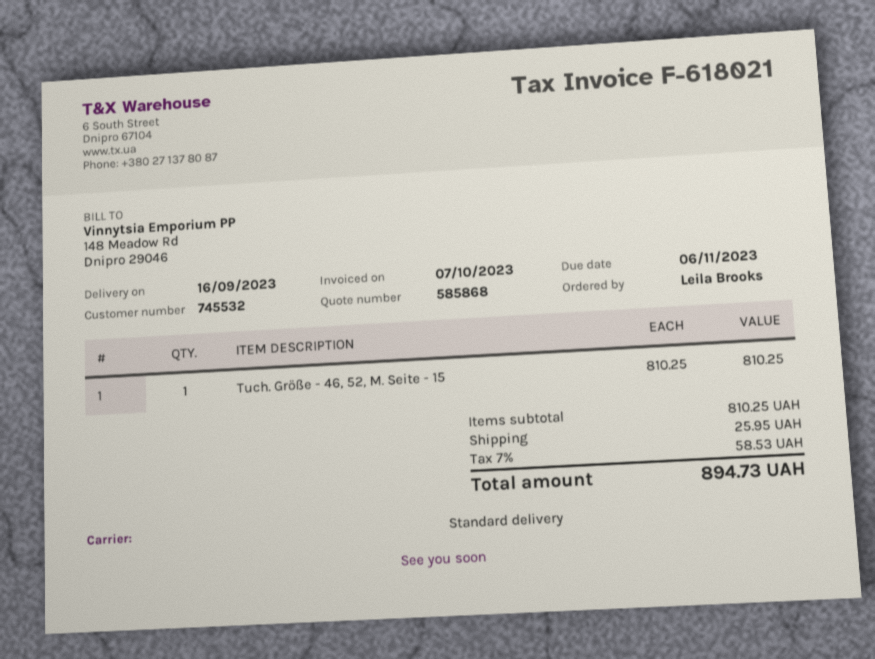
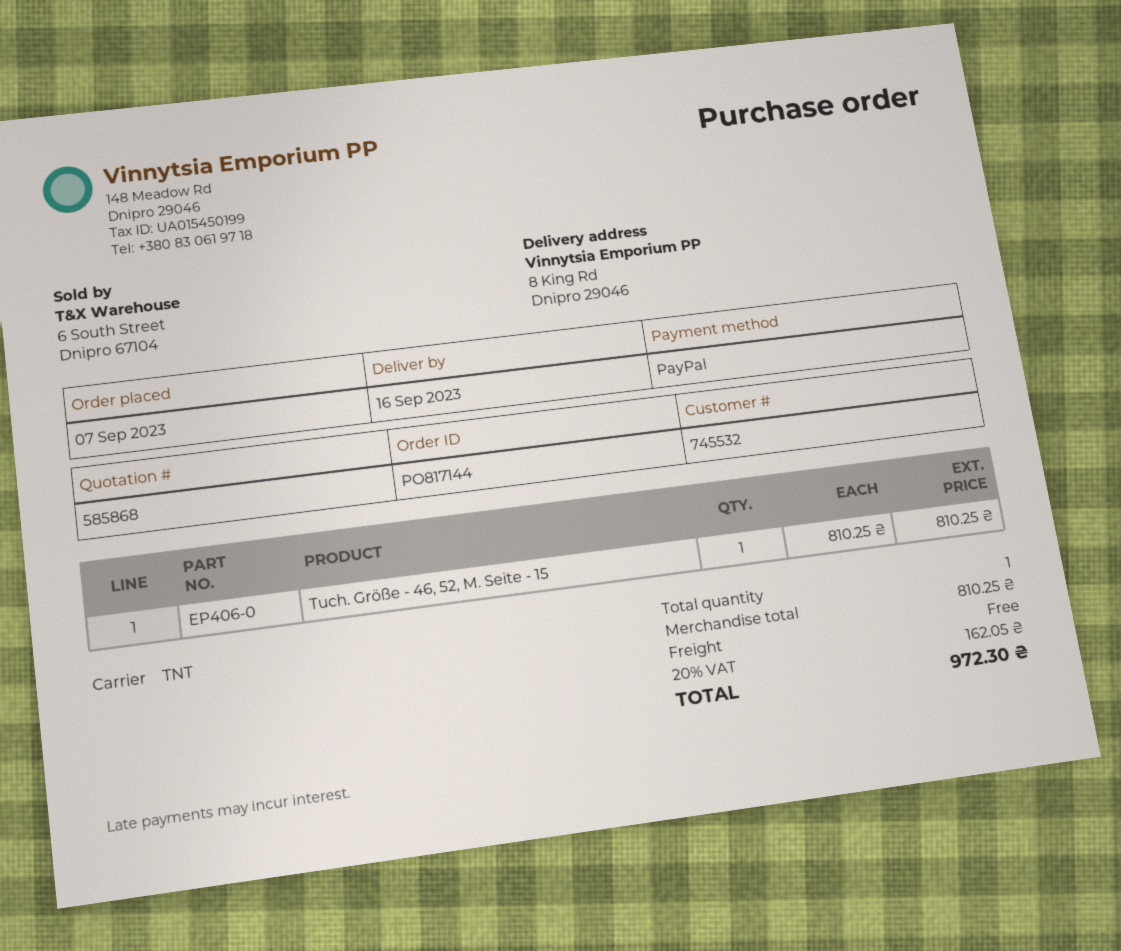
shipping method: standard -> TNT
shipping: 25.95 -> 0.00
tax: 7% = 58.53 -> 20% = 162.05
total: 894.73 -> 972.30

